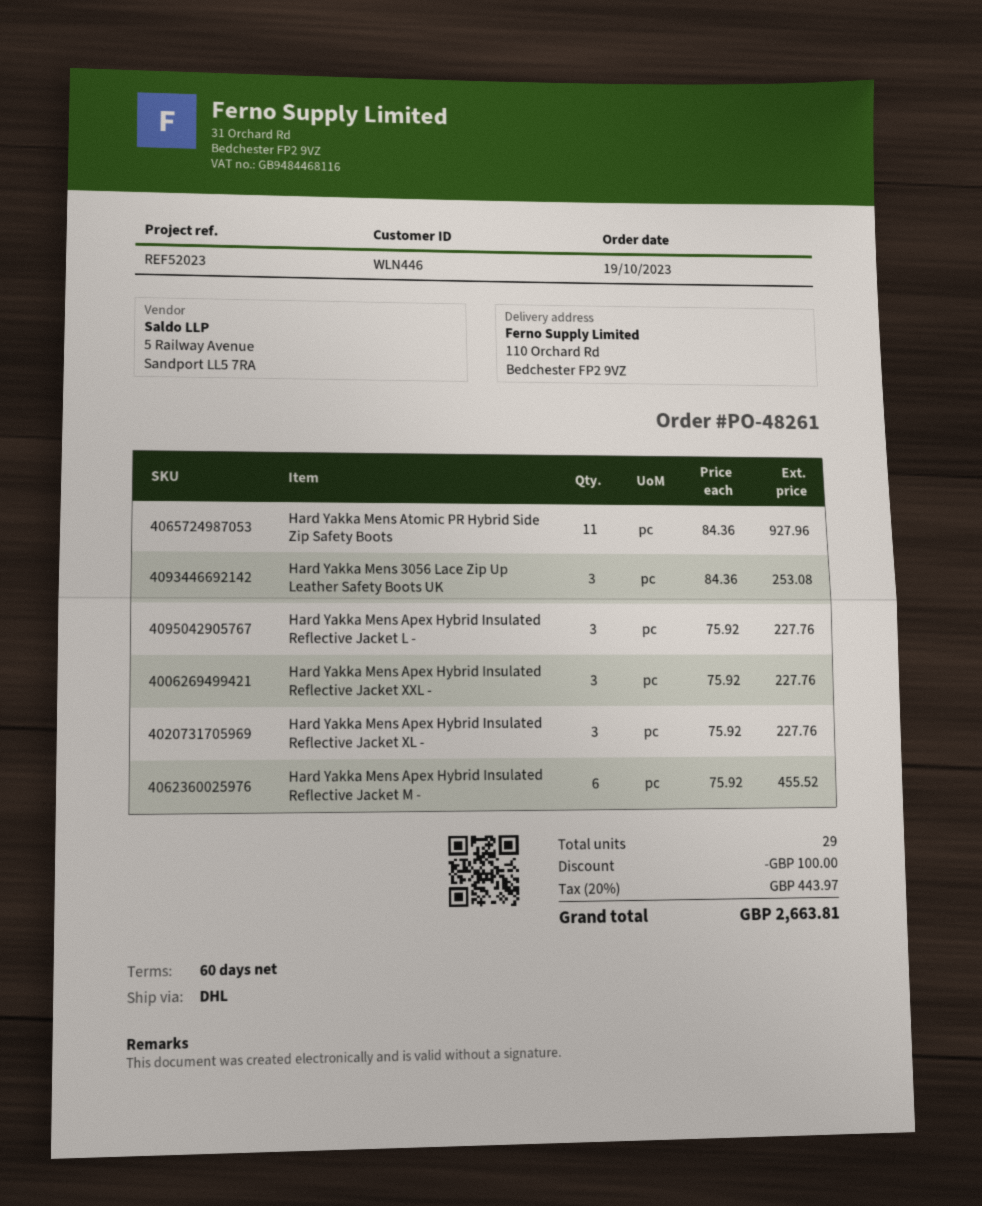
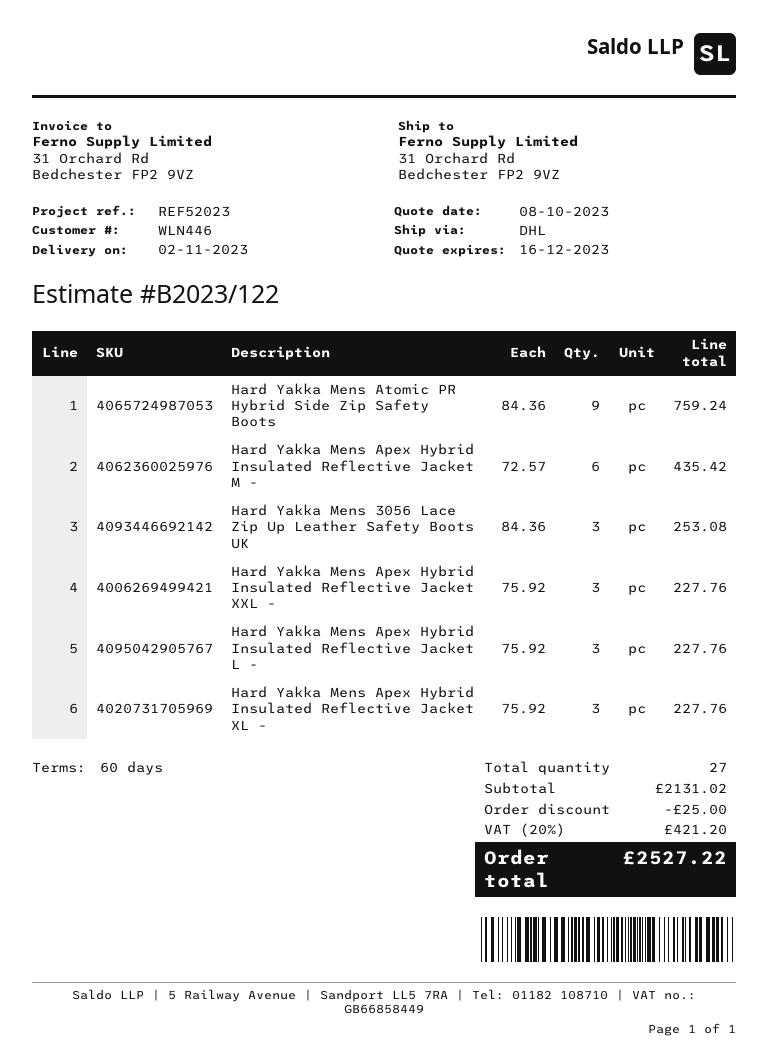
ship to: 110 Orchard Rd, Bedchester FP2 9VZ -> 31 Orchard Rd, Bedchester FP2 9VZ
Hard Yakka Mens Atomic PR Hybrid Side Zip Safety Boots: 11 x 84.36 = 927.96 -> 9 x 84.36 = 759.24
Hard Yakka Mens Apex Hybrid Insulated Reflective Jacket M -: 6 x 75.92 = 455.52 -> 6 x 72.57 = 435.42
total quantity: 29 -> 27
discount: 100.00 -> 25.00
tax: 20% = 443.97 -> 20% = 421.20
total: 2663.81 -> 2527.22

